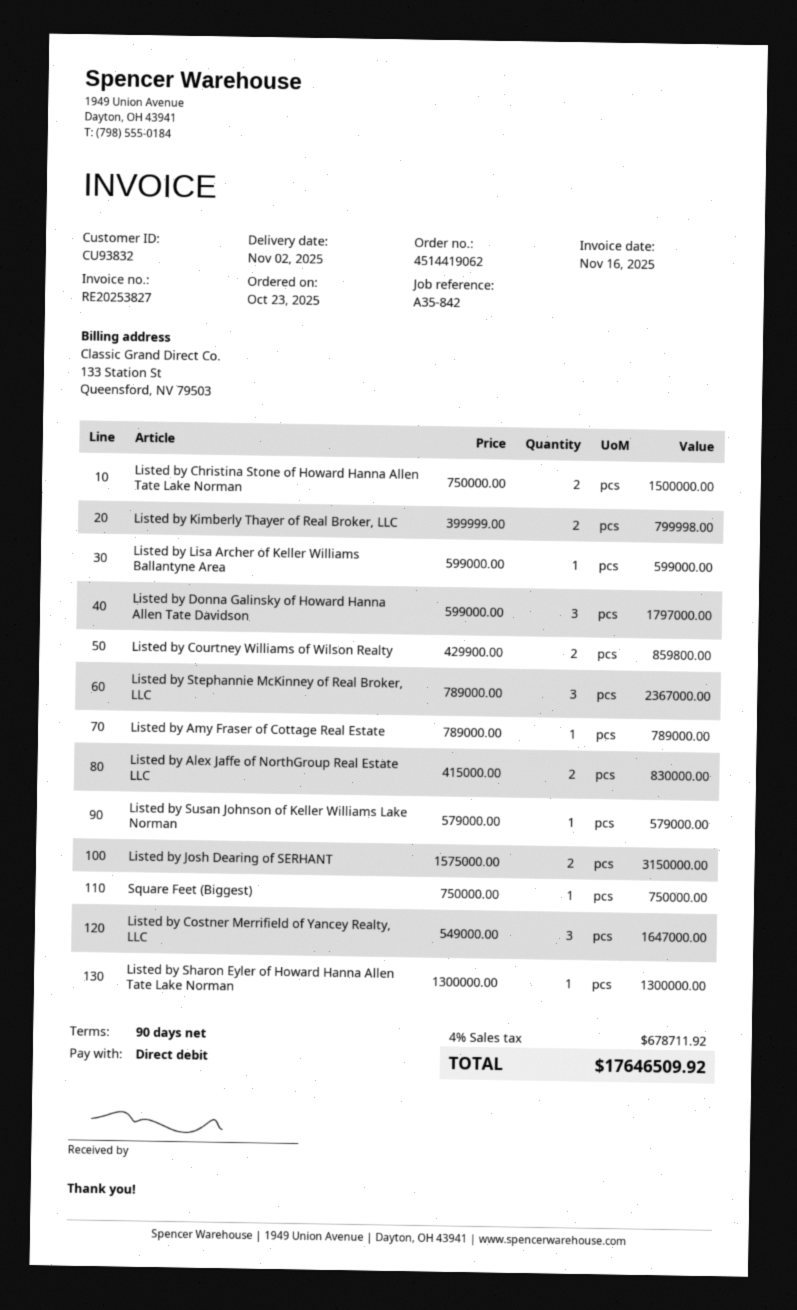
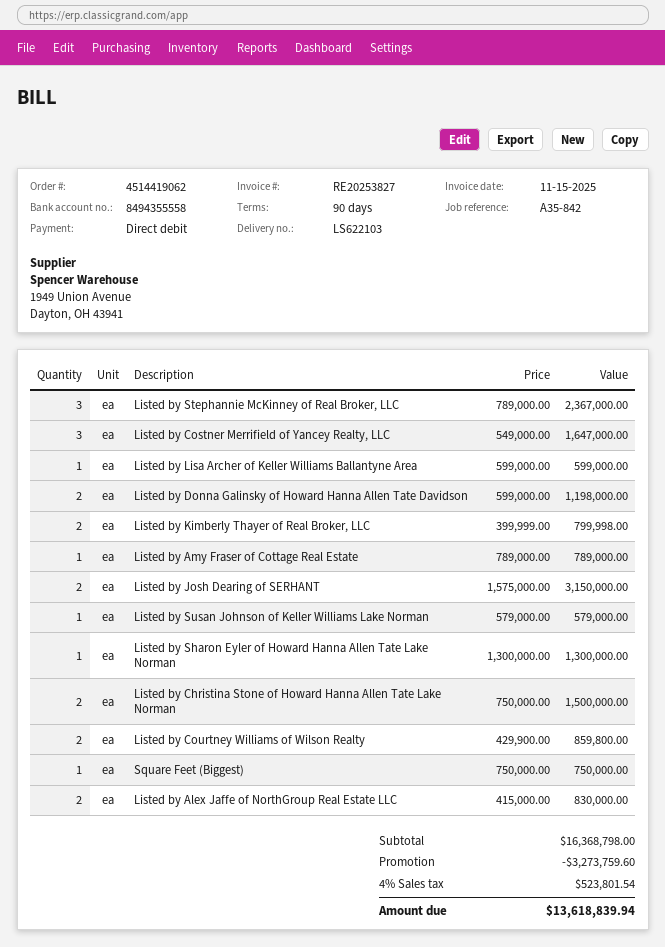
invoice date: 2025-11-16 -> 2025-11-15
Listed by Donna Galinsky of Howard Hanna Allen Tate Davidson: 3 x 599000.00 = 1797000.00 -> 2 x 599000.00 = 1198000.00
discount: none -> 3273759.60
tax: 4% = 678711.92 -> 4% = 523801.54
total: 17646509.92 -> 13618839.94

